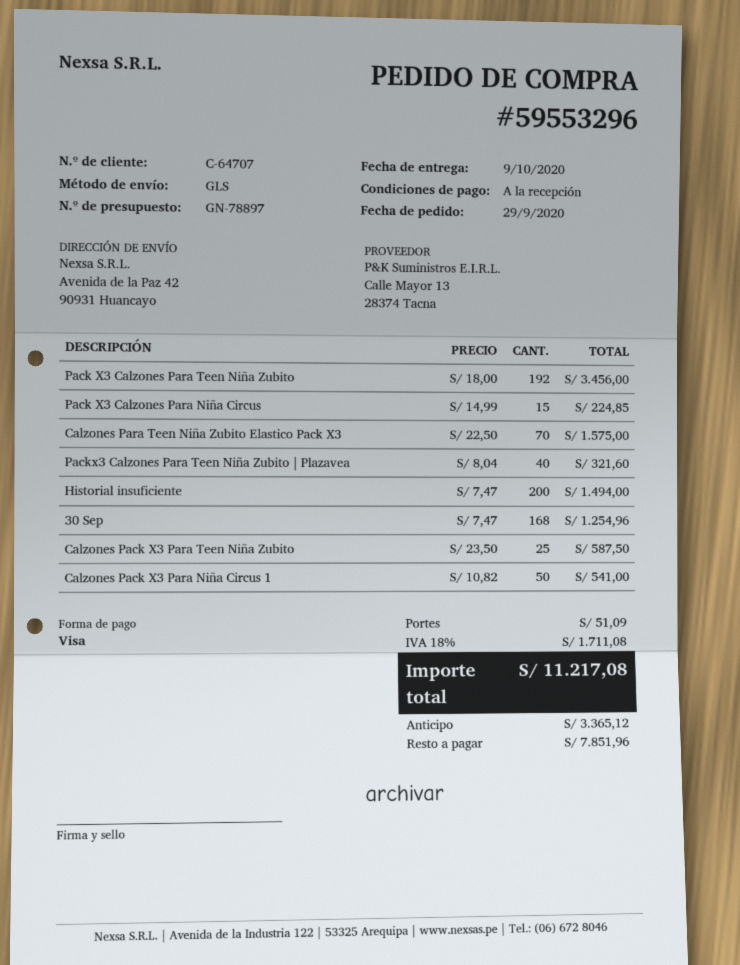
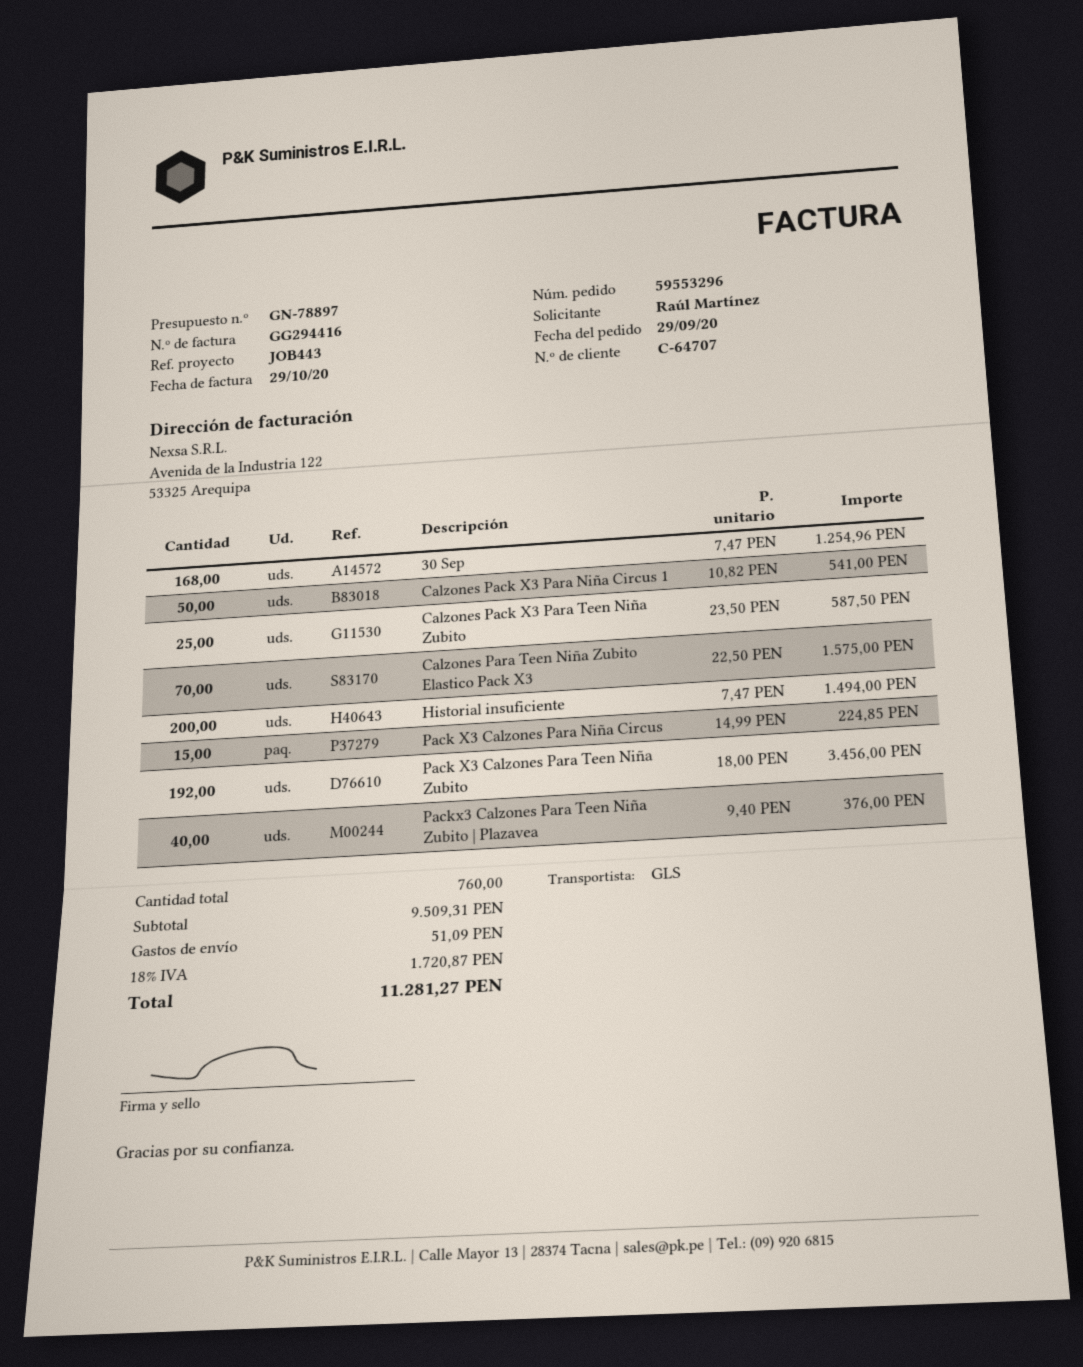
Packx3 Calzones Para Teen Niña Zubito | Plazavea: 40 x 8.04 = 321.60 -> 40 x 9.40 = 376.00
tax: 18% = 1711.08 -> 18% = 1720.87
total: 11217.08 -> 11281.27

